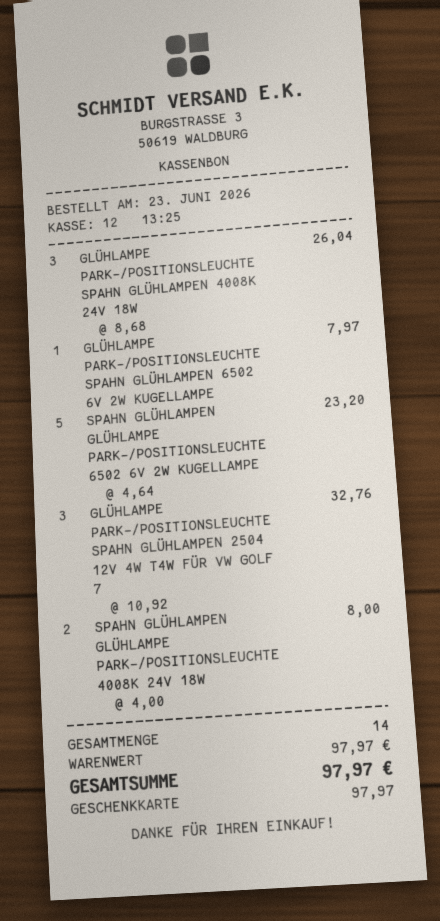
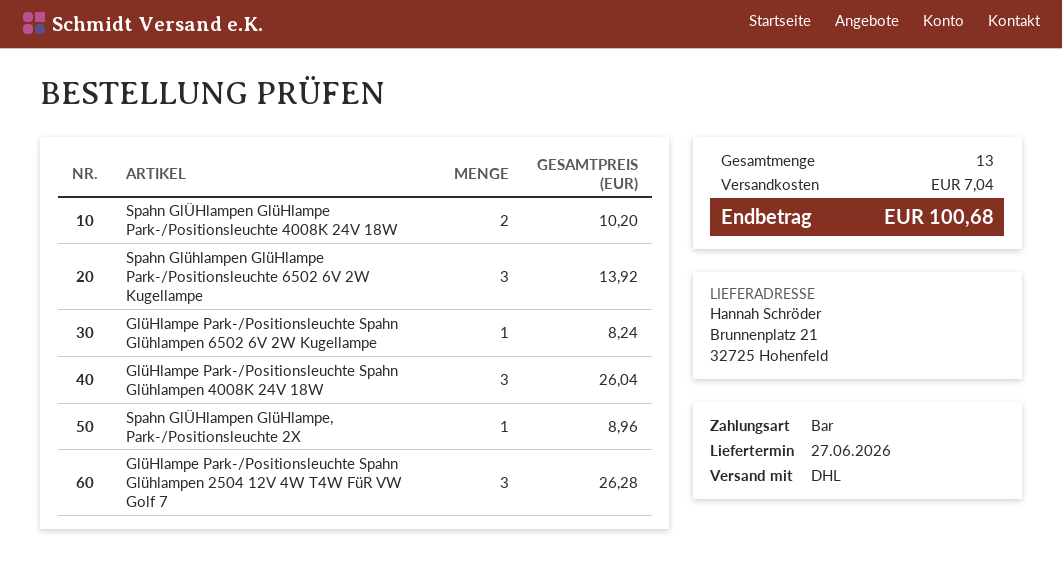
payment method: gift card -> cash
GLÜHLAMPE PARK-/POSITIONSLEUCHTE SPAHN GLÜHLAMPEN 6502 6V 2W KUGELLAMPE: 1 for 7.97 -> 1 for 8.24
SPAHN GLÜHLAMPEN GLÜHLAMPE PARK-/POSITIONSLEUCHTE 6502 6V 2W KUGELLAMPE: 5 for 23.20 -> 3 for 13.92
GLÜHLAMPE PARK-/POSITIONSLEUCHTE SPAHN GLÜHLAMPEN 2504 12V 4W T4W FÜR VW GOLF 7: 3 for 32.76 -> 3 for 26.28
SPAHN GLÜHLAMPEN GLÜHLAMPE PARK-/POSITIONSLEUCHTE 4008K 24V 18W: 2 for 8.00 -> 2 for 10.20
Spahn GlÜHlampen GlüHlampe, Park-/Positionsleuchte 2X: none -> 1 for 8.96
total quantity: 14 -> 13
shipping: none -> 7.04
total: 97.97 -> 100.68

